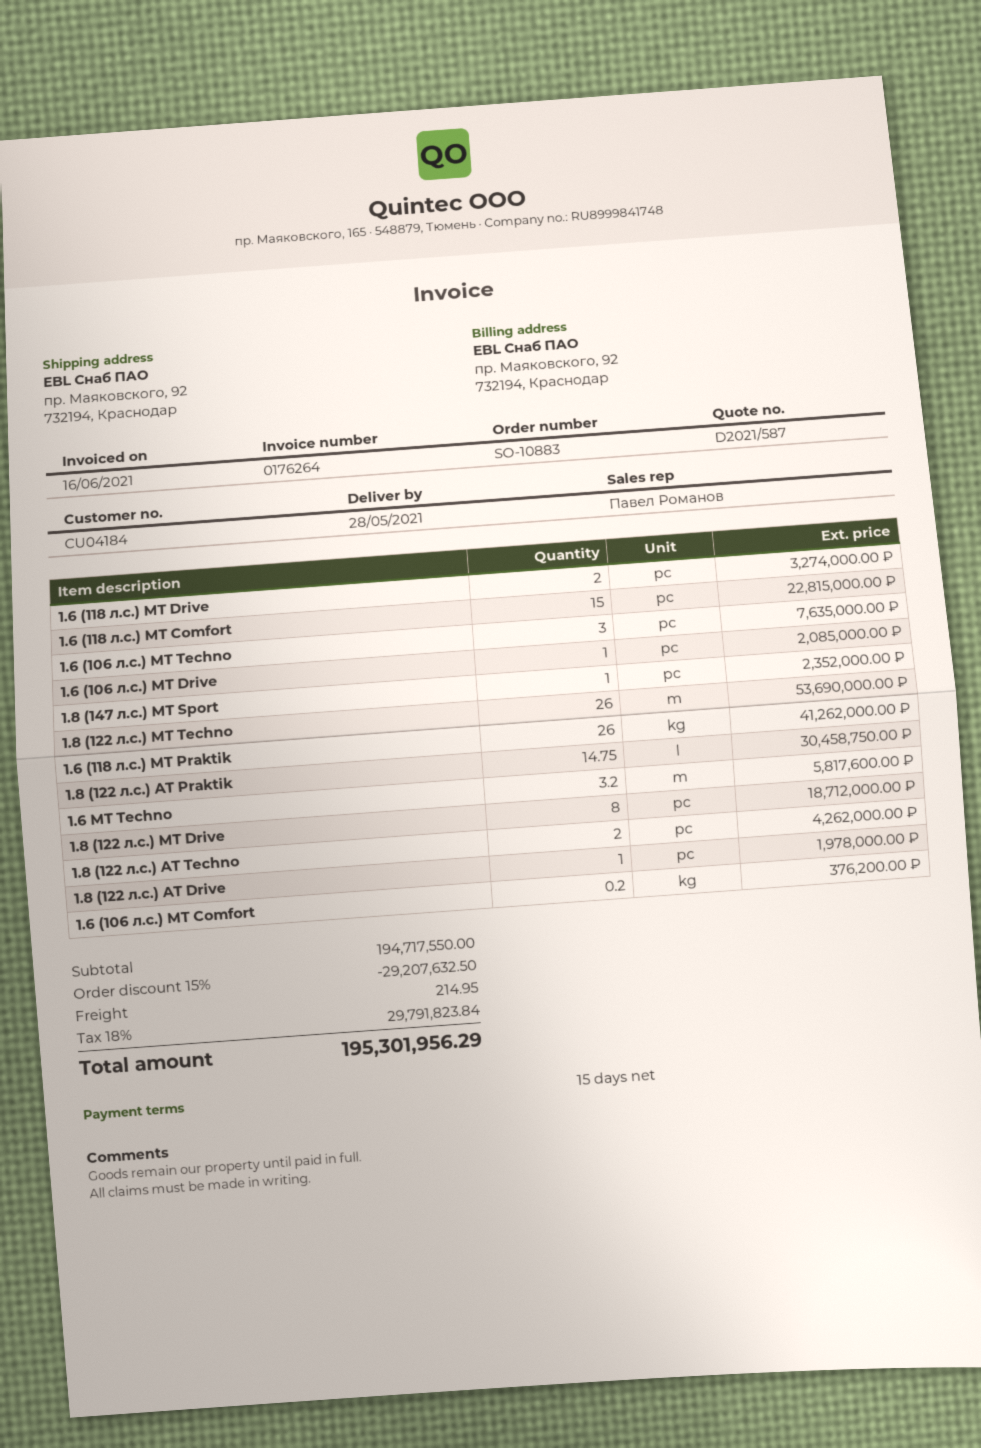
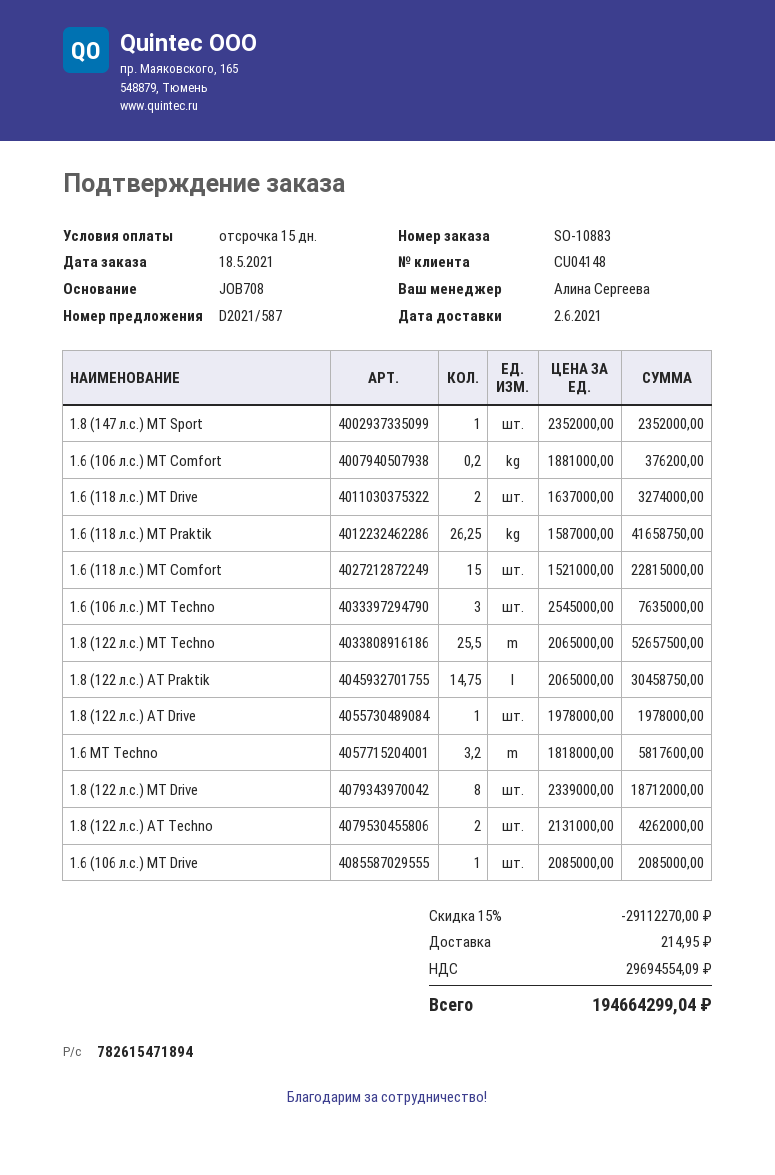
delivery date: 2021-05-28 -> 2021-06-02
customer number: CU04184 -> CU04148
sales rep: Павел Романов -> Алина Сергеева
1.8 (122 л.с.) MT Techno: 26 for 53690000.00 -> 25.5 for 52657500.00
1.6 (118 л.с.) MT Praktik: 26 for 41262000.00 -> 26.25 for 41658750.00
discount: 15% = 29207632.50 -> 15% = 29112270.00
tax: 29791823.84 -> 29694554.09
total: 195301956.29 -> 194664299.04

